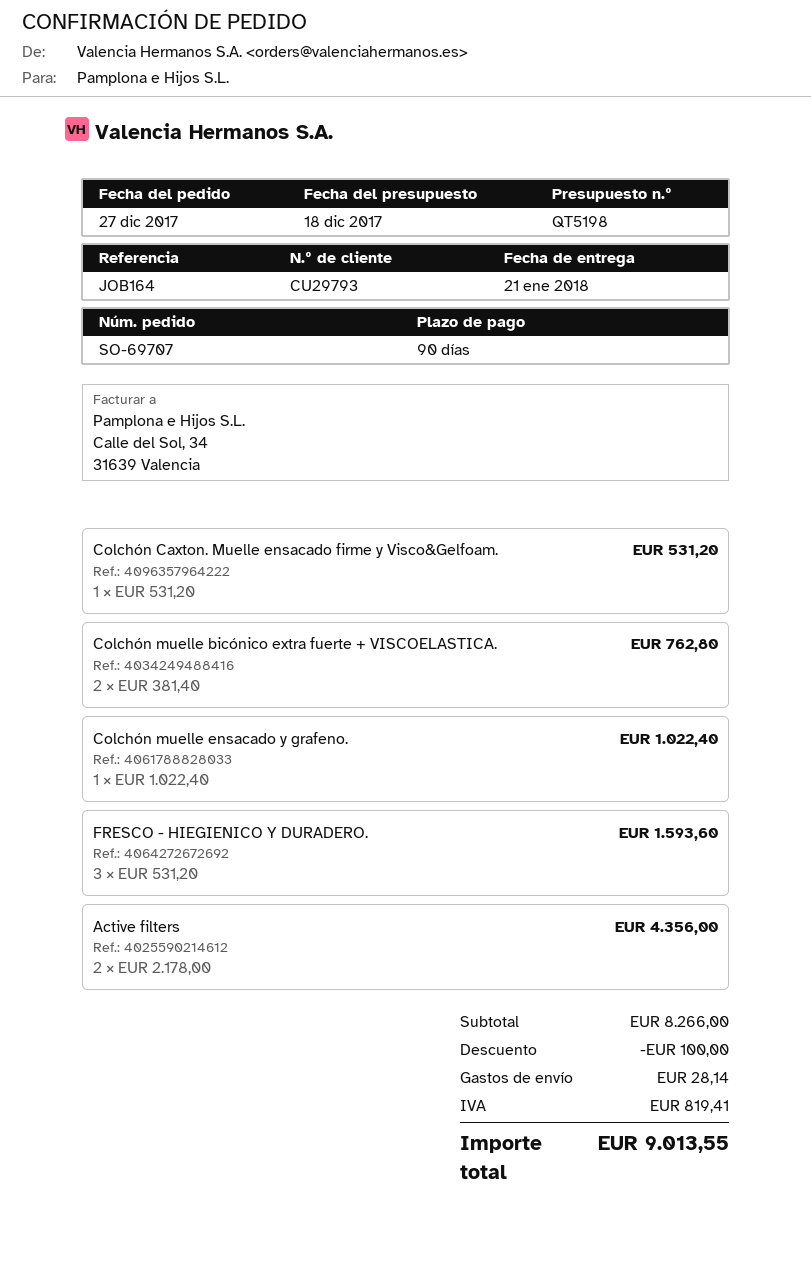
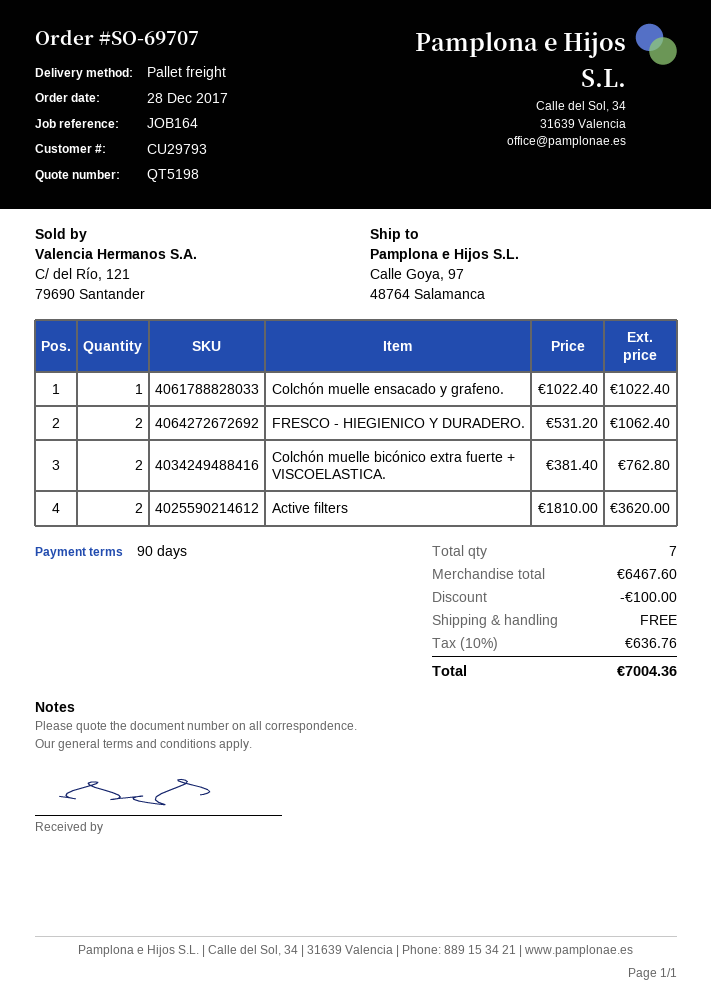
order date: 2017-12-27 -> 2017-12-28
Colchón Caxton. Muelle ensacado firme y Visco&Gelfoam.: 1 x 531.20 = 531.20 -> none
FRESCO - HIEGIENICO Y DURADERO.: 3 x 531.20 = 1593.60 -> 2 x 531.20 = 1062.40
Active filters: 2 x 2178.00 = 4356.00 -> 2 x 1810.00 = 3620.00
subtotal: 8266.00 -> 6467.60
shipping: 28.14 -> 0.00
tax: 819.41 -> 636.76
total: 9013.55 -> 7004.36

